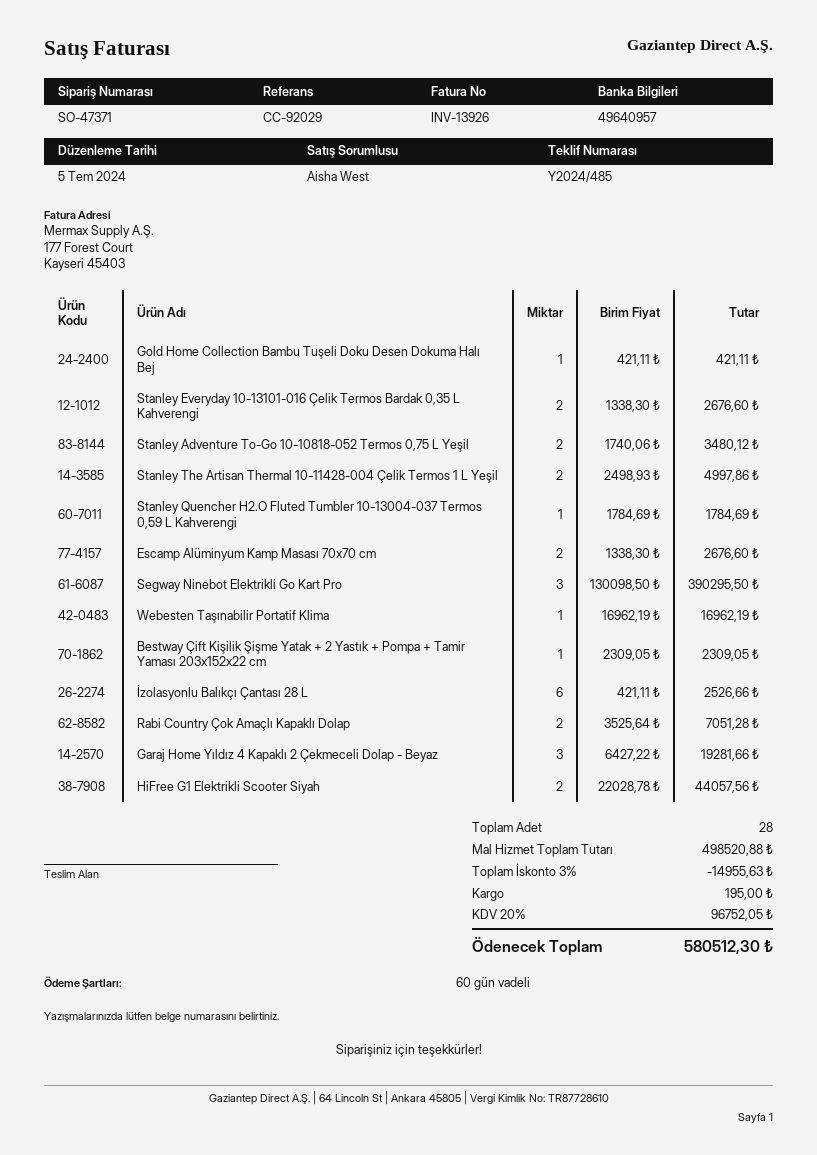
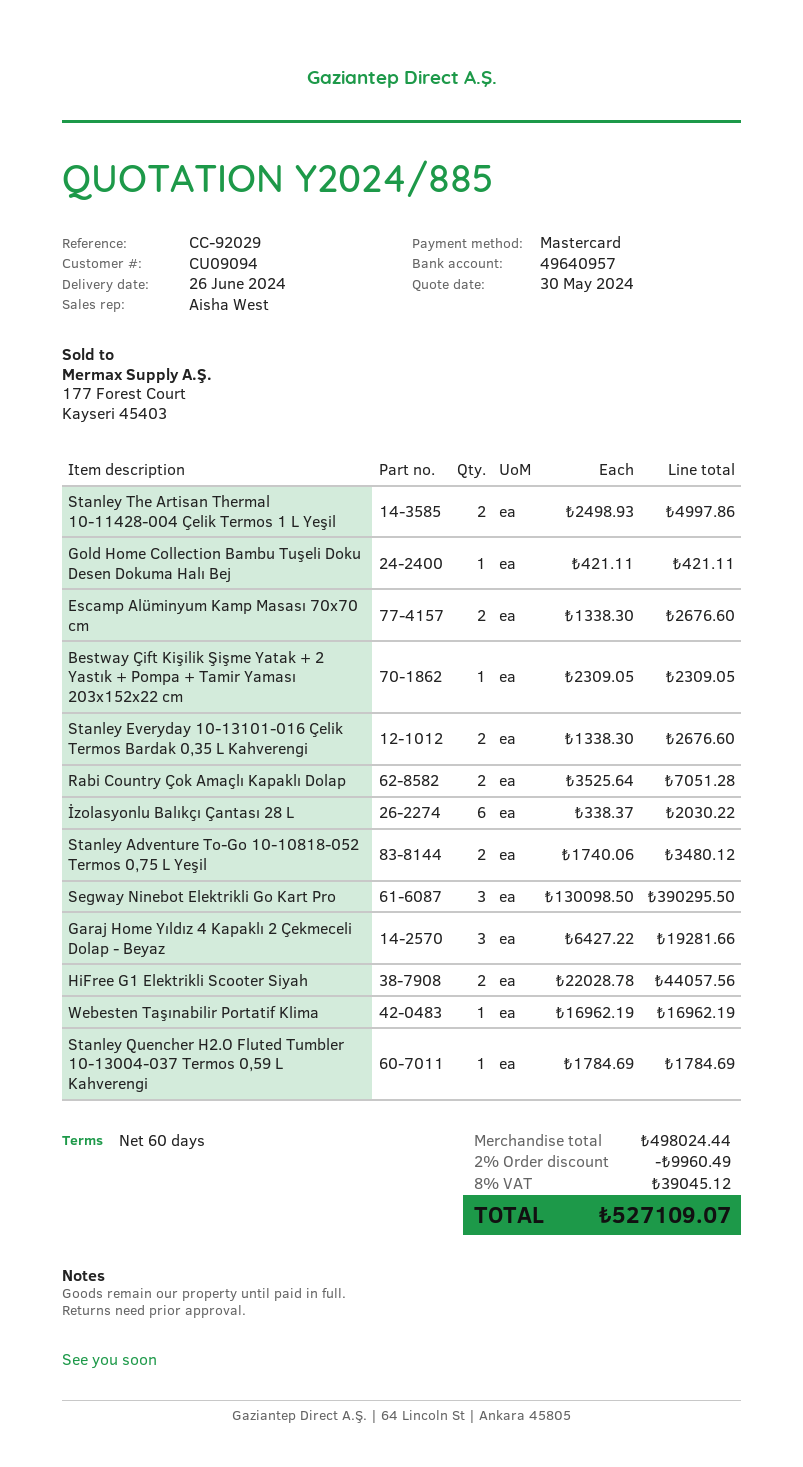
quote number: Y2024/485 -> Y2024/885
İzolasyonlu Balıkçı Çantası 28 L: 6 x 421.11 = 2526.66 -> 6 x 338.37 = 2030.22
subtotal: 498520.88 -> 498024.44
discount: 3% = 14955.63 -> 2% = 9960.49
shipping: 195.00 -> none
tax: 20% = 96752.05 -> 8% = 39045.12
total: 580512.30 -> 527109.07

